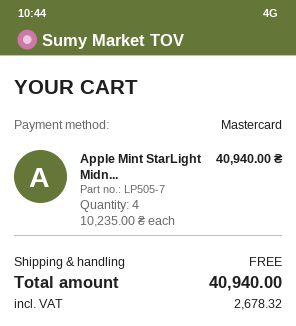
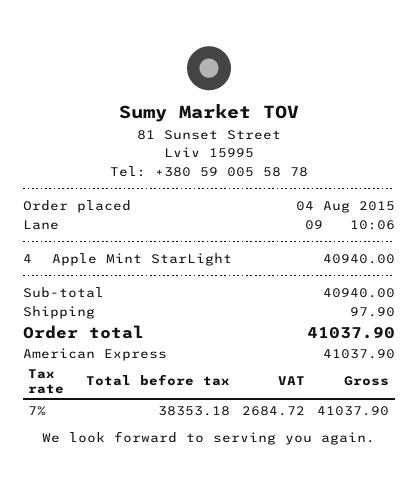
payment method: Mastercard -> American Express
shipping: 0.00 -> 97.90
tax: 2678.32 -> 2684.72
total: 40940.00 -> 41037.90

